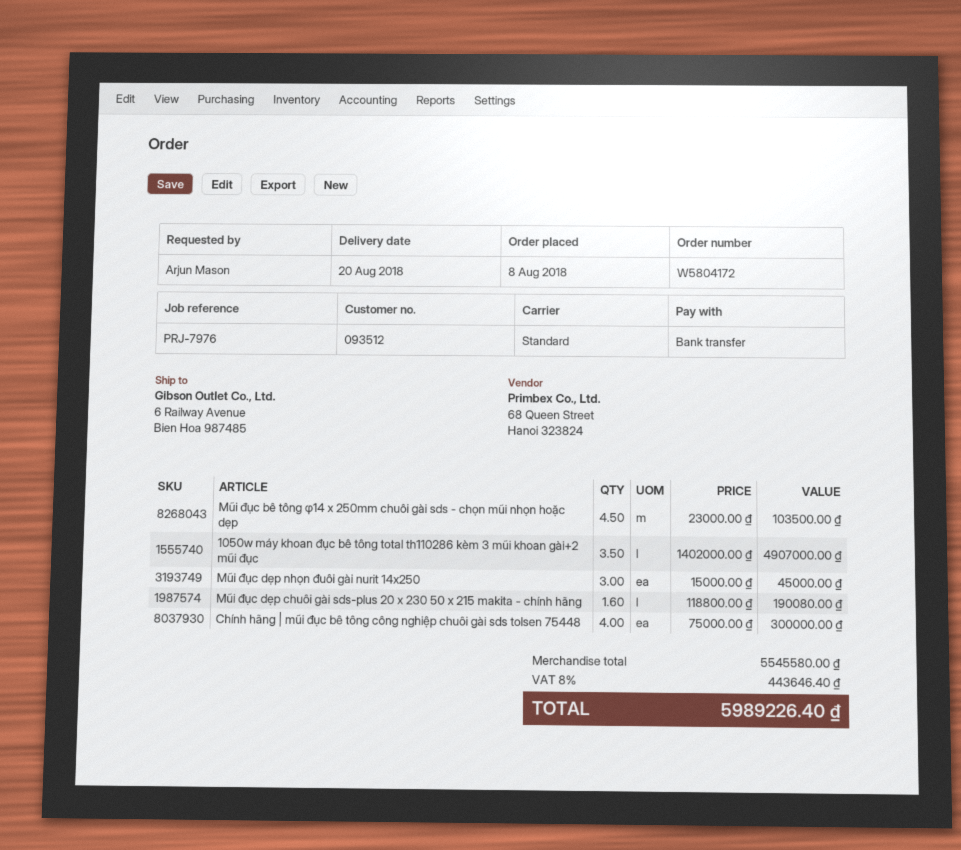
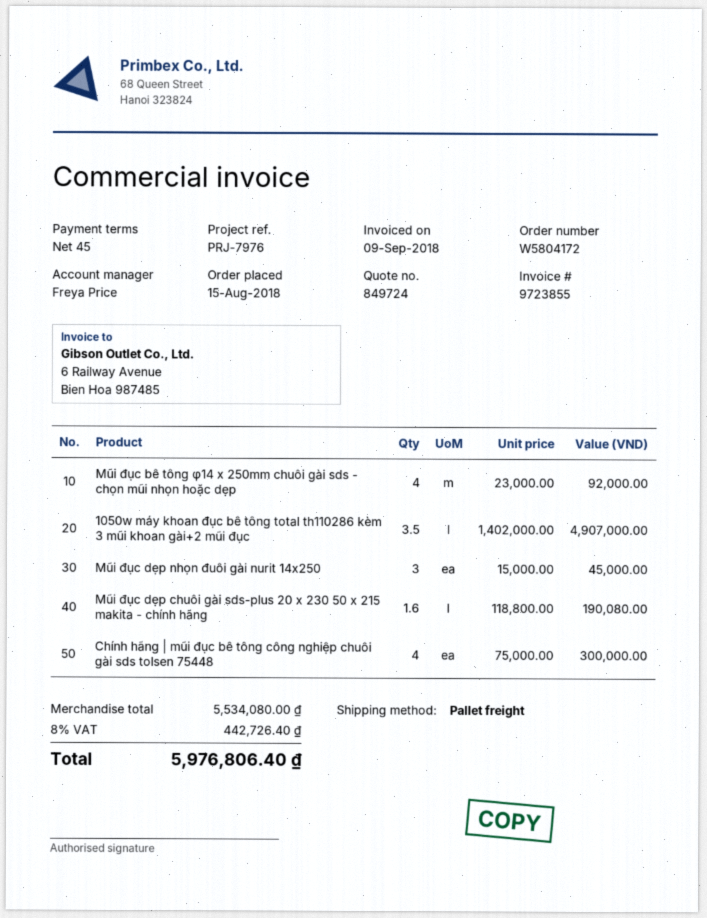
order date: 2018-08-08 -> 2018-08-15
shipping method: standard -> pallet freight
Mũi đục bê tông φ14 x 250mm chuôi gài sds - chọn mũi nhọn hoặc dẹp: 4.5 x 23000.00 = 103500.00 -> 4 x 23000.00 = 92000.00
subtotal: 5545580.00 -> 5534080.00
tax: 8% = 443646.40 -> 8% = 442726.40
total: 5989226.40 -> 5976806.40

